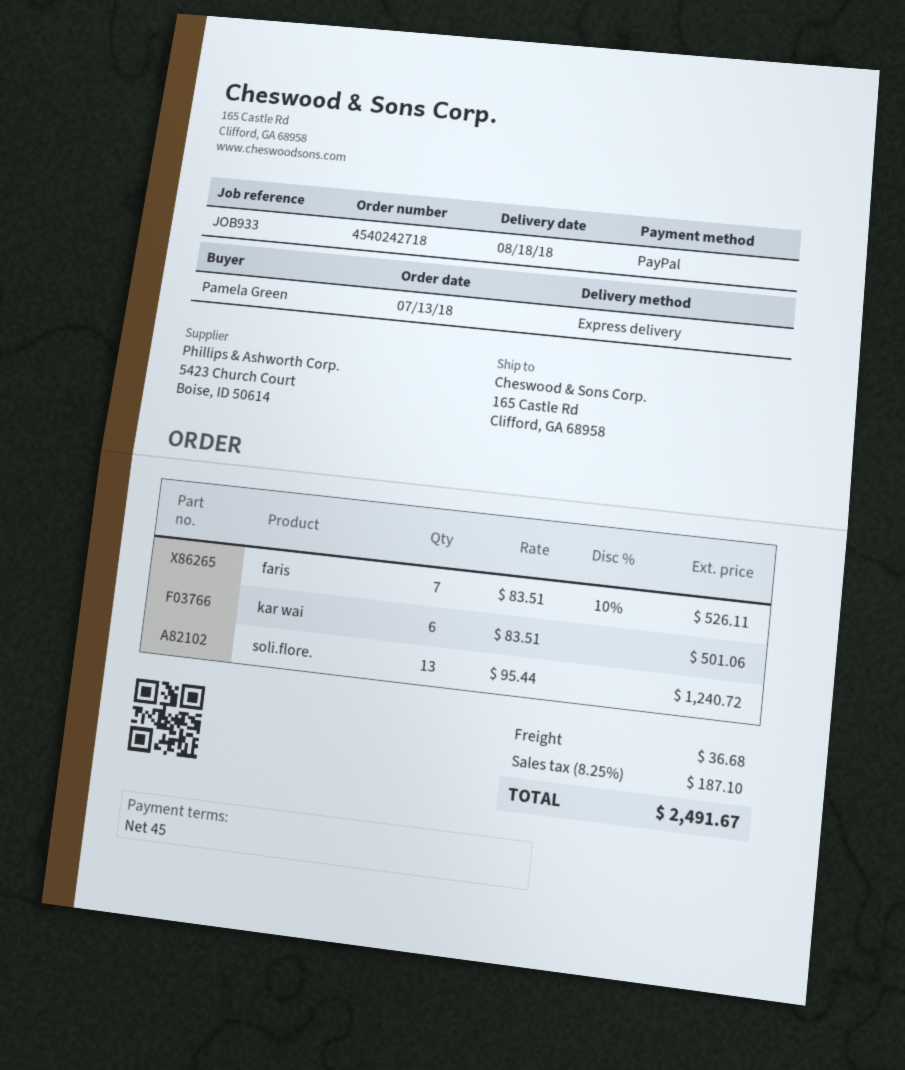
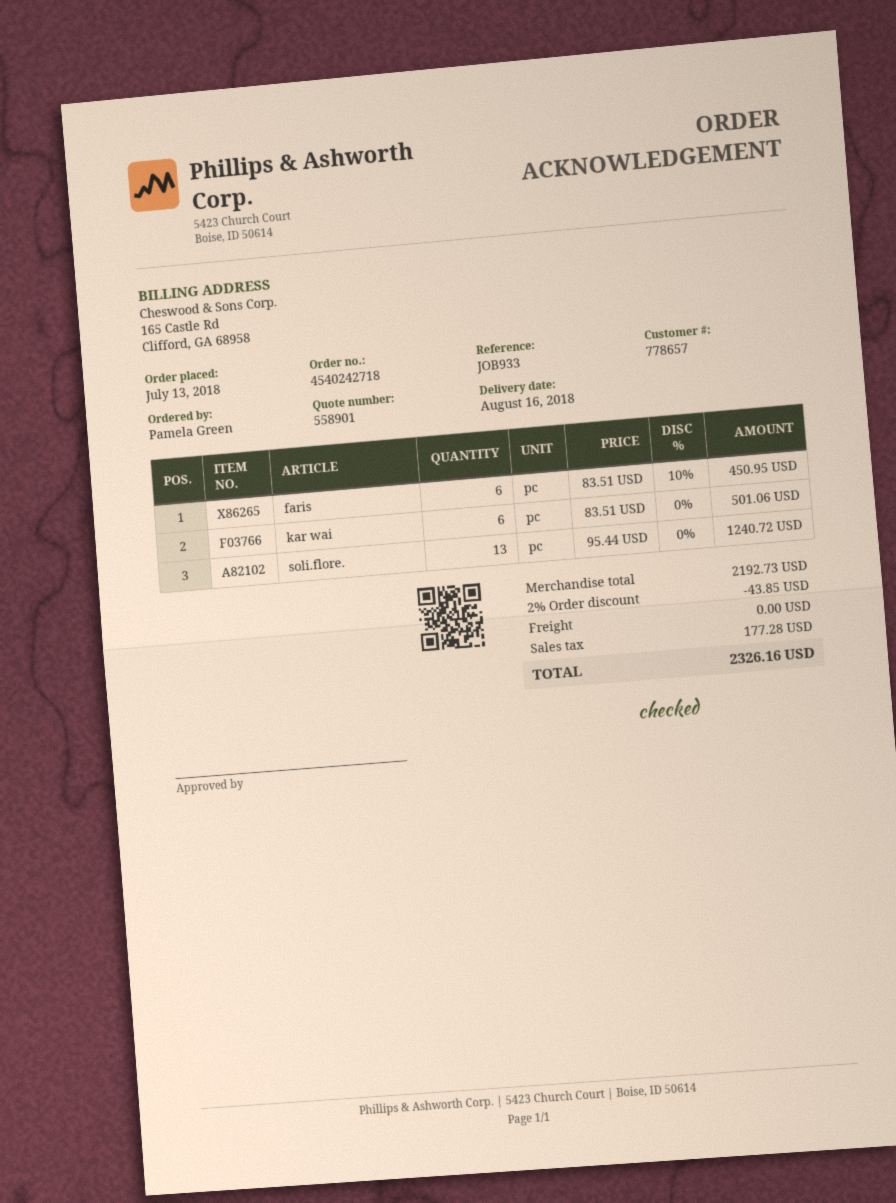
delivery date: 2018-08-18 -> 2018-08-16
faris: 7 x 83.51 - 10% = 526.11 -> 6 x 83.51 - 10% = 450.95
discount: none -> 2% = 43.85
shipping: 36.68 -> 0.00
tax: 187.10 -> 177.28
total: 2491.67 -> 2326.16

